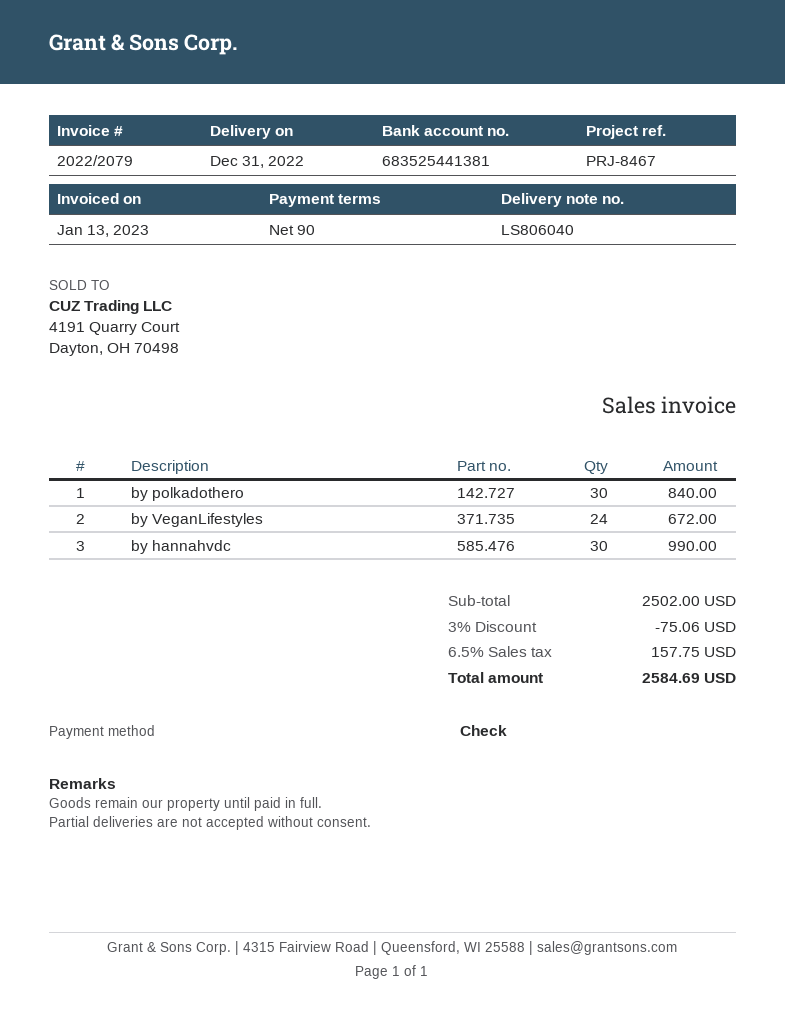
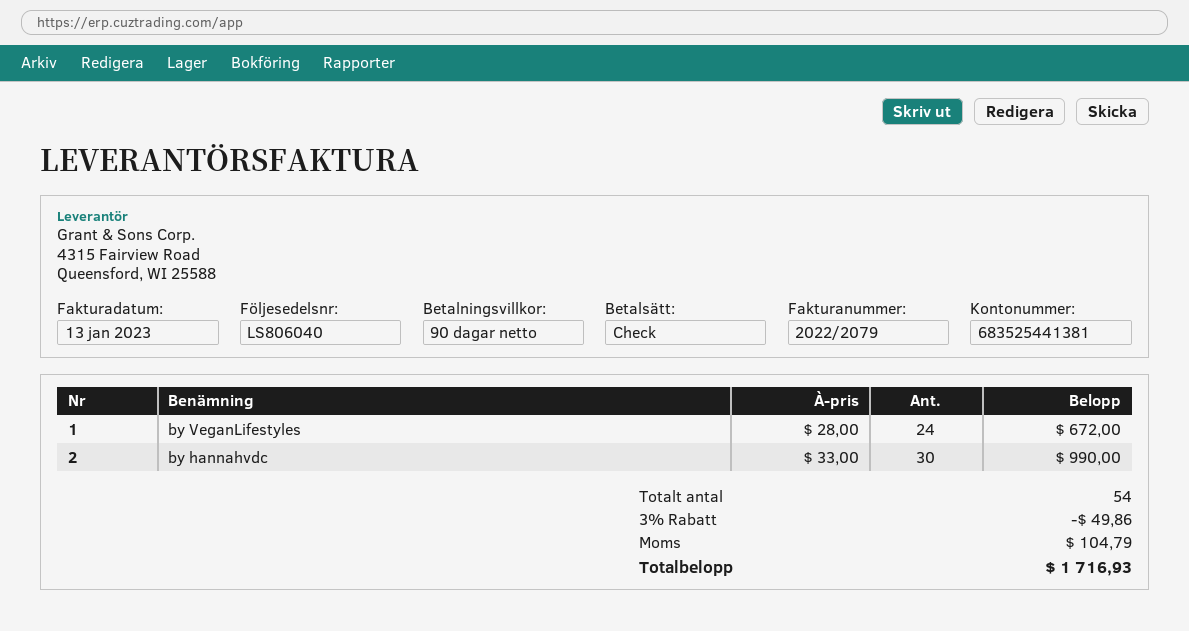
by polkadothero: 30 for 840.00 -> none
discount: 3% = 75.06 -> 3% = 49.86
tax: 157.75 -> 104.79
total: 2584.69 -> 1716.93

